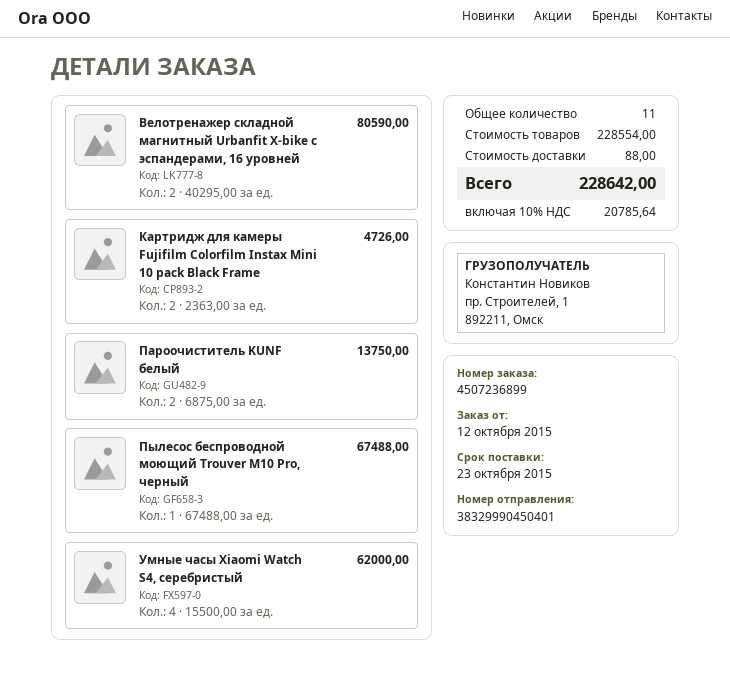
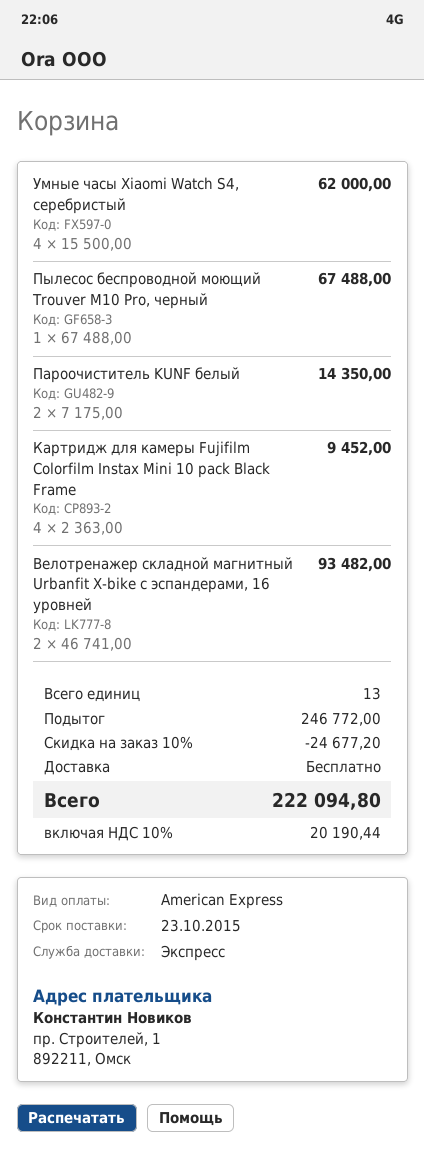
Велотренажер складной магнитный Urbanfit X-bike c эспандерами, 16 уровней: 2 x 40295.00 = 80590.00 -> 2 x 46741.00 = 93482.00
Картридж для камеры Fujifilm Colorfilm Instax Mini 10 pack Black Frame: 2 x 2363.00 = 4726.00 -> 4 x 2363.00 = 9452.00
Пароочиститель KUNF белый: 2 x 6875.00 = 13750.00 -> 2 x 7175.00 = 14350.00
total quantity: 11 -> 13
subtotal: 228554.00 -> 246772.00
discount: none -> 10% = 24677.20
shipping: 88.00 -> 0.00
tax: 10% = 20785.64 -> 10% = 20190.44
total: 228642.00 -> 222094.80

